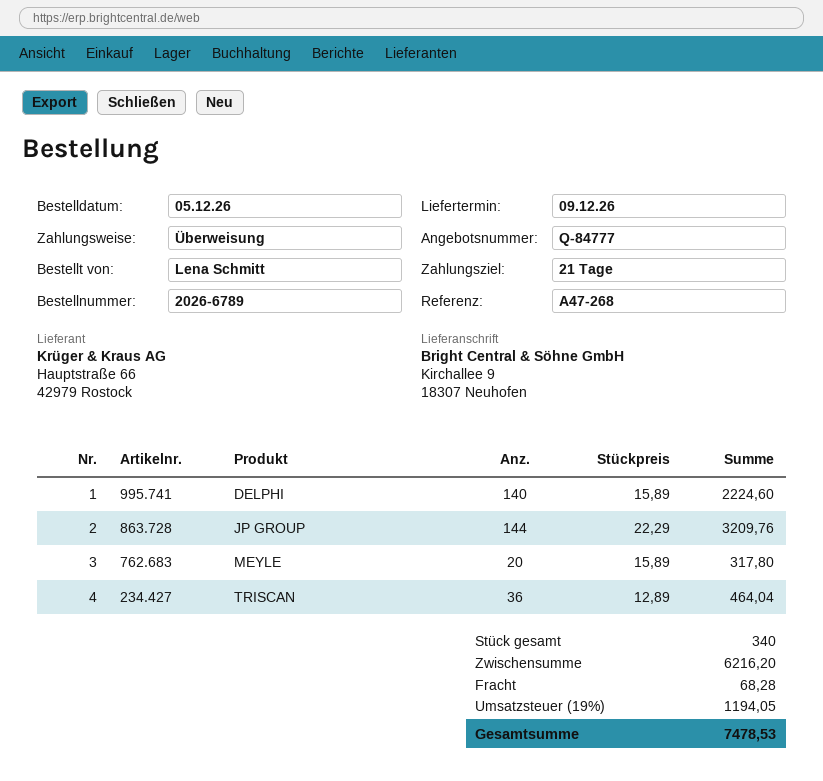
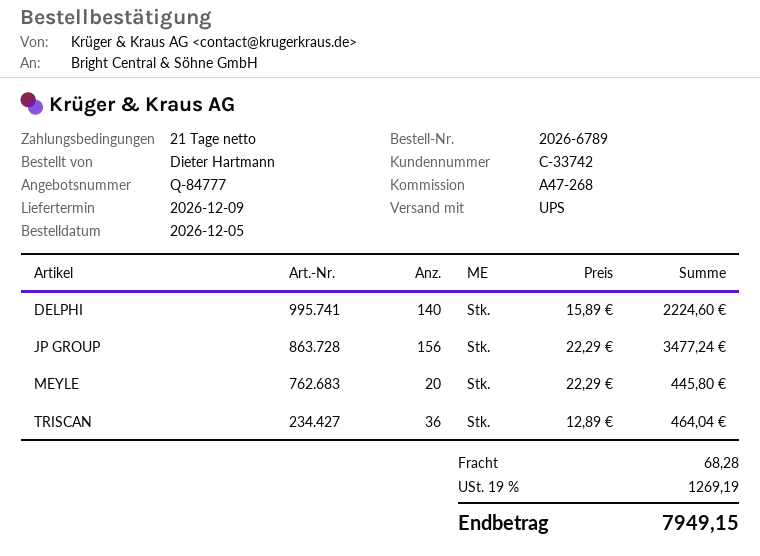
ordered by: Lena Schmitt -> Dieter Hartmann
JP GROUP: 144 x 22.29 = 3209.76 -> 156 x 22.29 = 3477.24
MEYLE: 20 x 15.89 = 317.80 -> 20 x 22.29 = 445.80
tax: 19% = 1194.05 -> 19% = 1269.19
total: 7478.53 -> 7949.15

